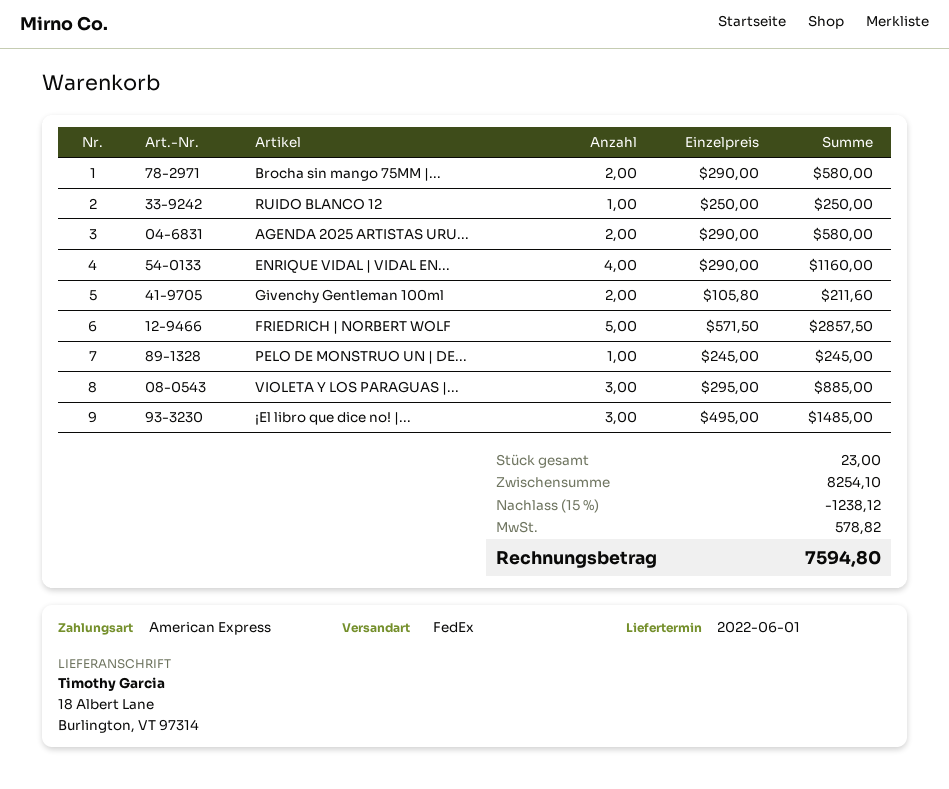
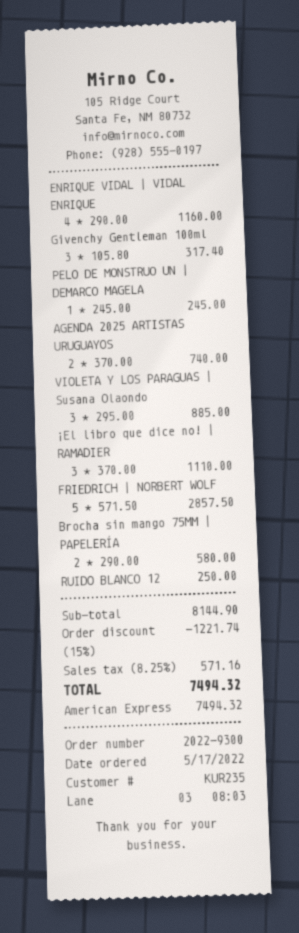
AGENDA 2025 ARTISTAS URU...: 2 x 290.00 = 580.00 -> 2 x 370.00 = 740.00
Givenchy Gentleman 100ml: 2 x 105.80 = 211.60 -> 3 x 105.80 = 317.40
¡El libro que dice no! |...: 3 x 495.00 = 1485.00 -> 3 x 370.00 = 1110.00
subtotal: 8254.10 -> 8144.90
discount: 15% = 1238.12 -> 15% = 1221.74
tax: 578.82 -> 571.16
total: 7594.80 -> 7494.32

